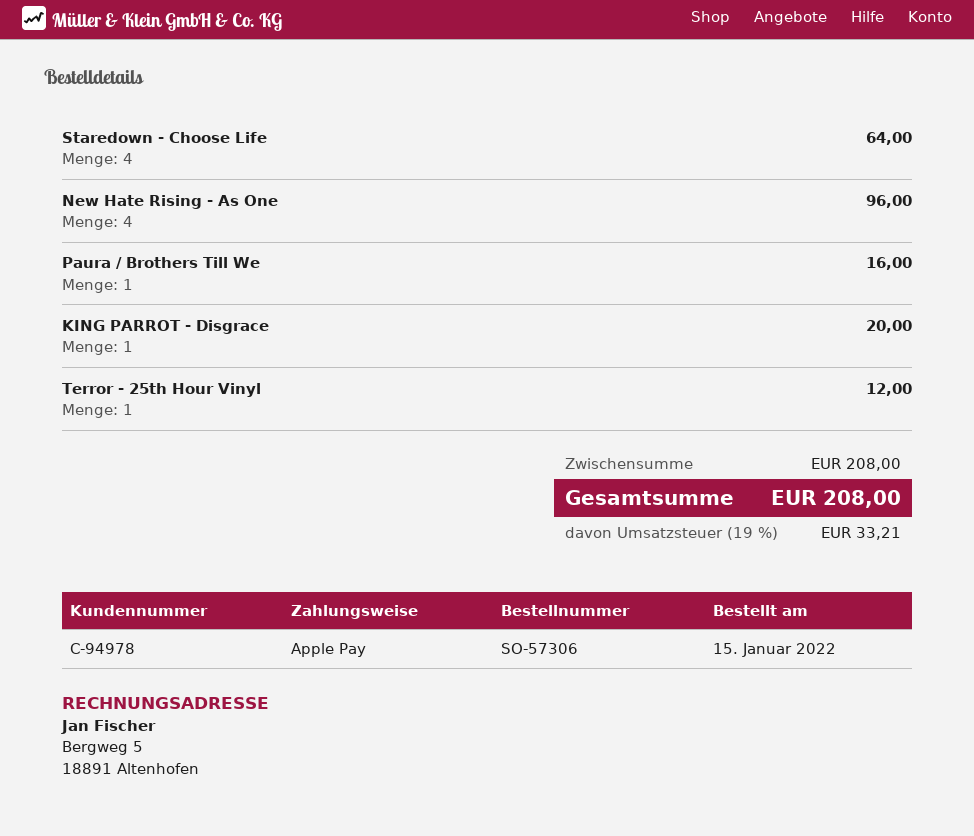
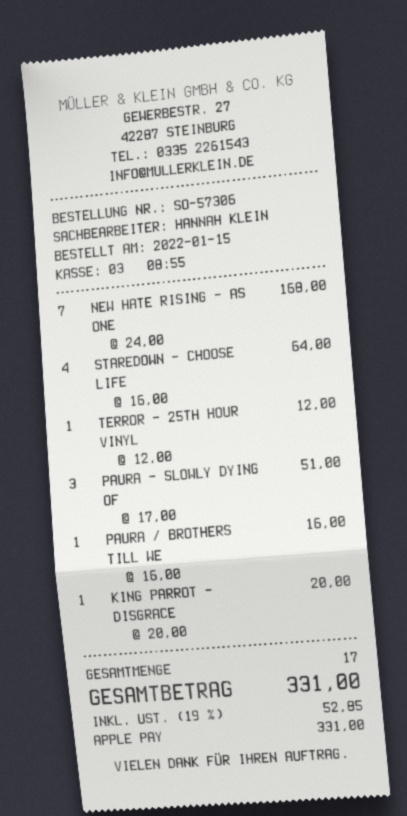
New Hate Rising - As One: 4 for 96.00 -> 7 for 168.00
PAURA - SLOWLY DYING OF: none -> 3 for 51.00
tax: 19% = 33.21 -> 19% = 52.85
total: 208.00 -> 331.00

